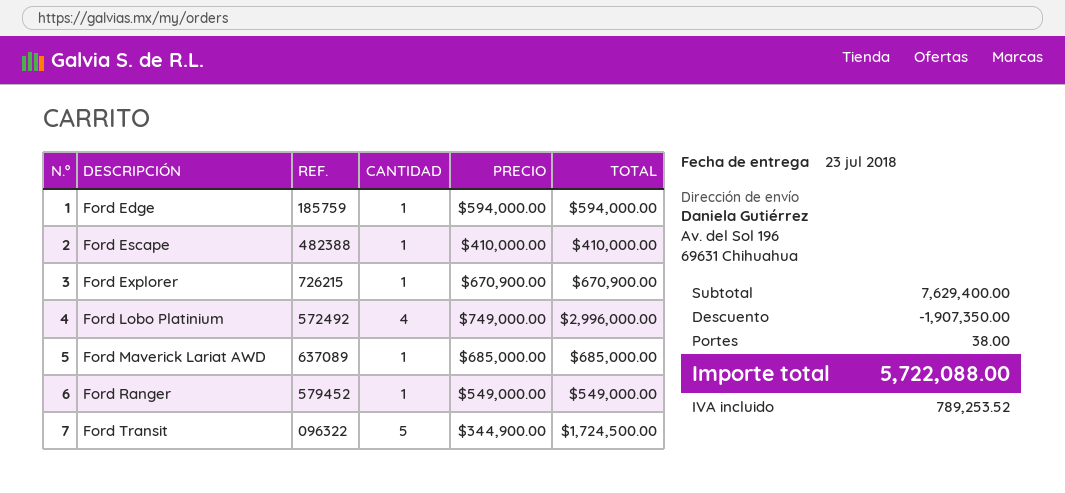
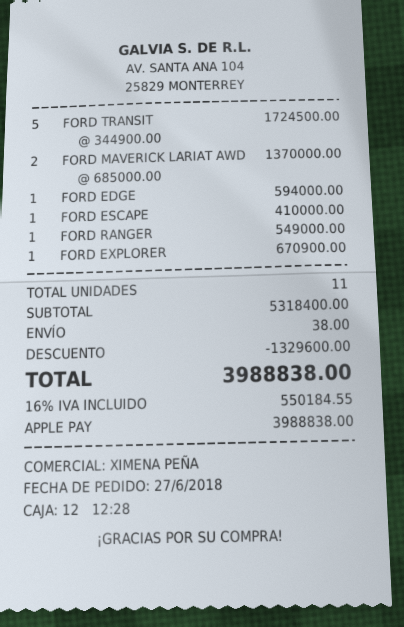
Ford Lobo Platinium: 4 x 749000.00 = 2996000.00 -> none
Ford Maverick Lariat AWD: 1 x 685000.00 = 685000.00 -> 2 x 685000.00 = 1370000.00
subtotal: 7629400.00 -> 5318400.00
discount: 1907350.00 -> 1329600.00
tax: 789253.52 -> 550184.55
total: 5722088.00 -> 3988838.00

